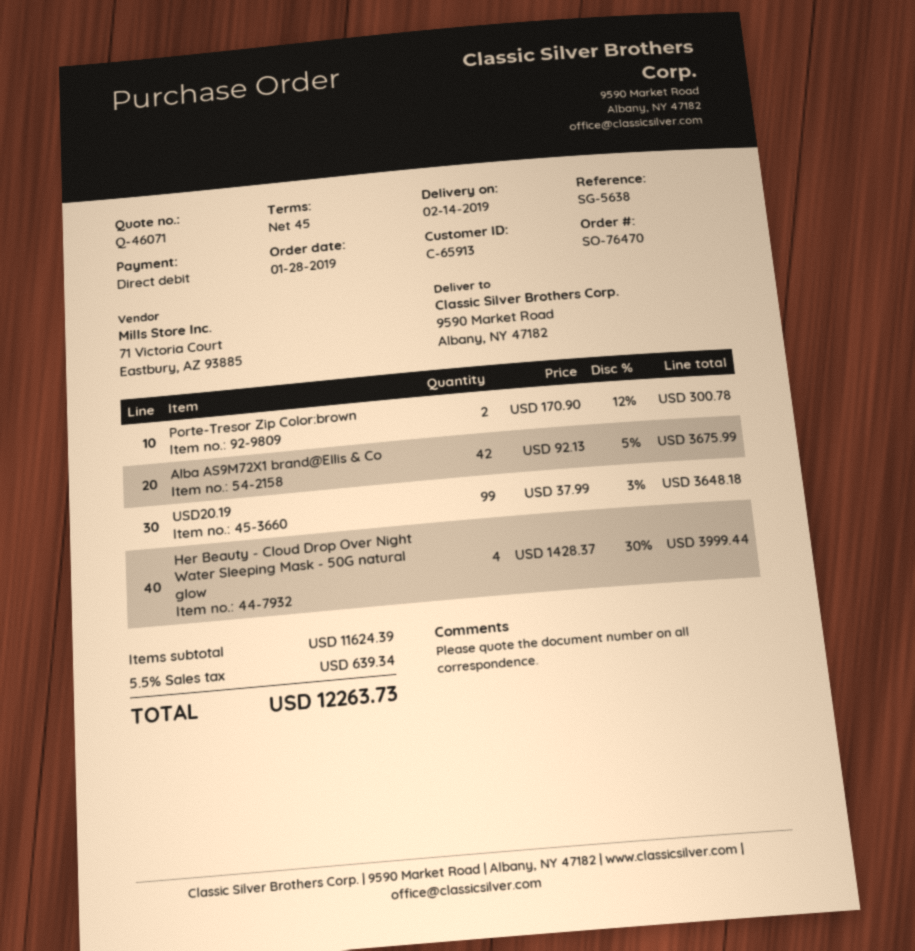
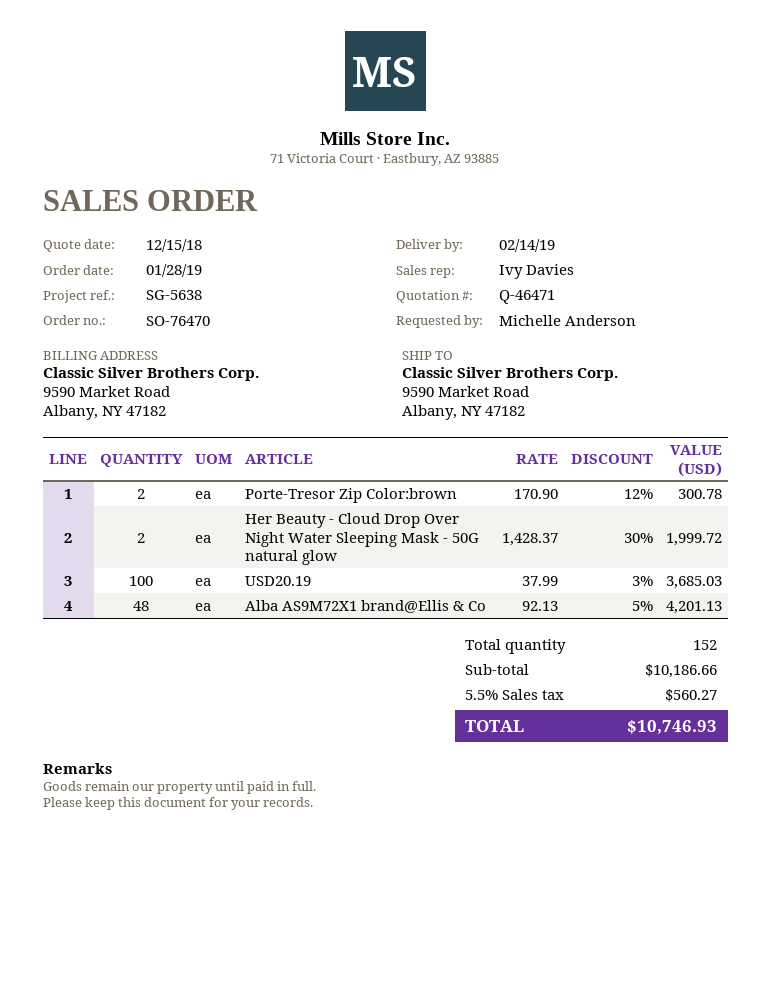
quote number: Q-46071 -> Q-46471
Alba AS9M72X1 brand@Ellis & Co: 42 x 92.13 - 5% = 3675.99 -> 48 x 92.13 - 5% = 4201.13
USD20.19: 99 x 37.99 - 3% = 3648.18 -> 100 x 37.99 - 3% = 3685.03
Her Beauty - Cloud Drop Over Night Water Sleeping Mask - 50G natural glow: 4 x 1428.37 - 30% = 3999.44 -> 2 x 1428.37 - 30% = 1999.72
subtotal: 11624.39 -> 10186.66
tax: 5.5% = 639.34 -> 5.5% = 560.27
total: 12263.73 -> 10746.93

